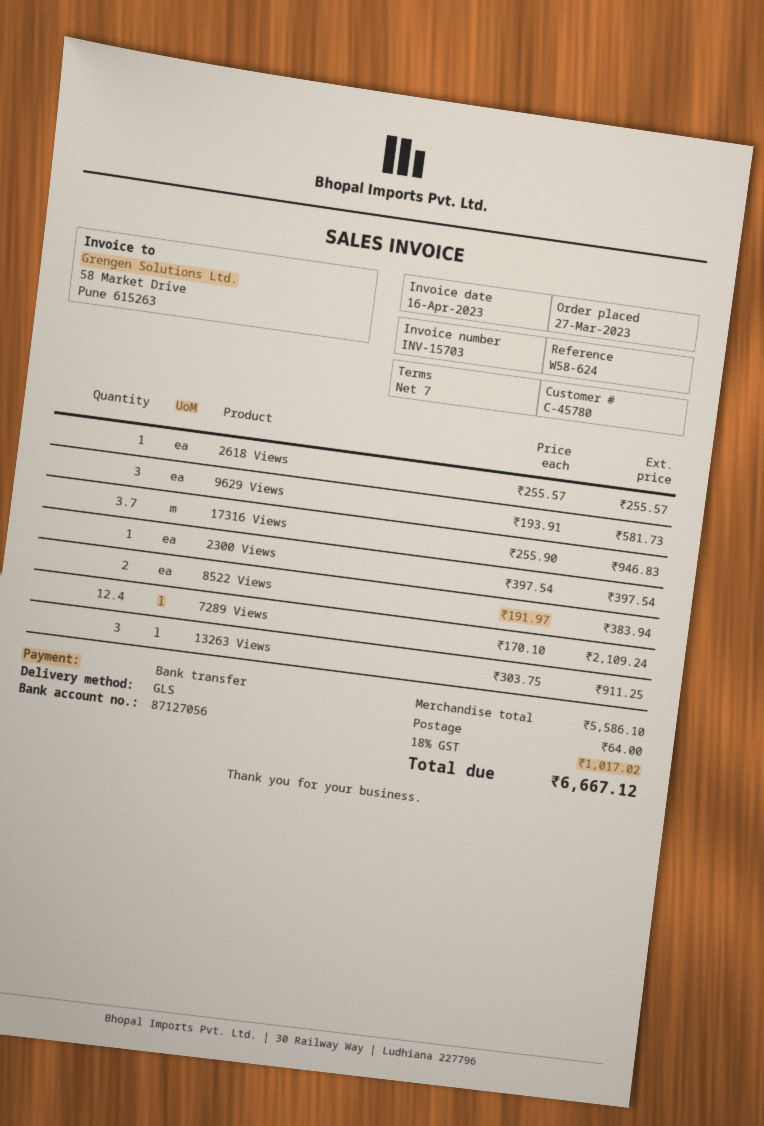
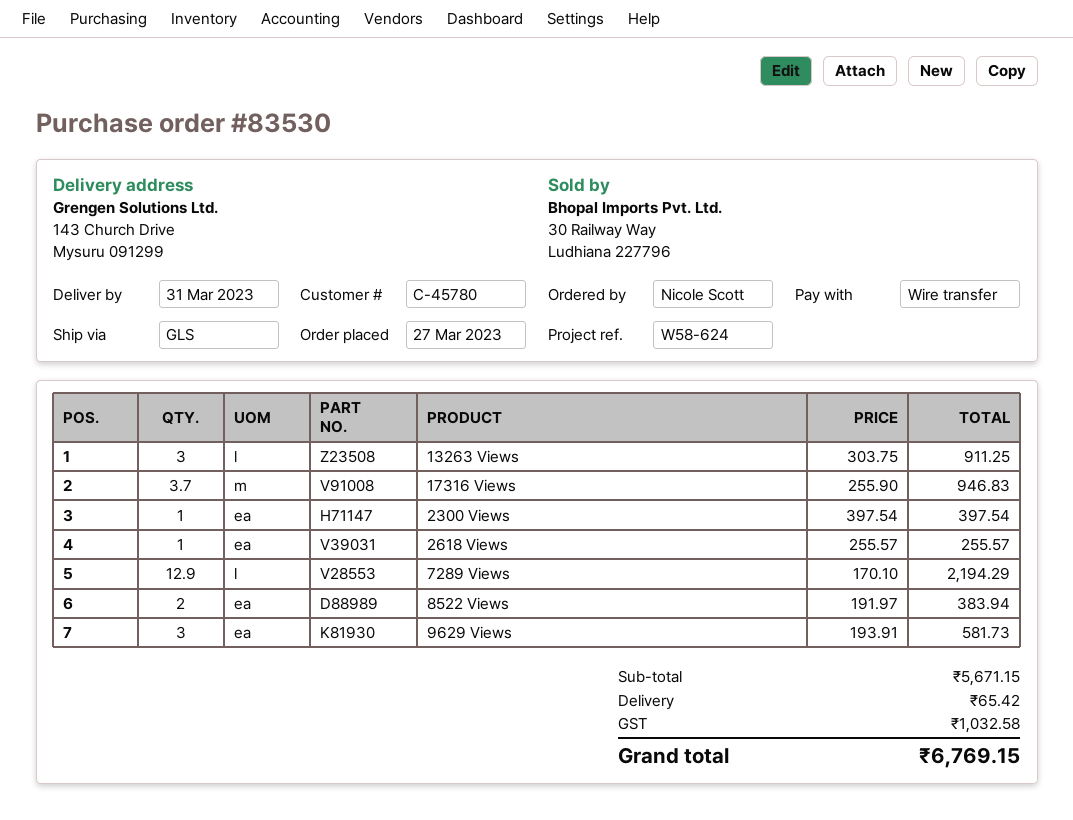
7289 Views: 12.4 x 170.10 = 2109.24 -> 12.9 x 170.10 = 2194.29
subtotal: 5586.10 -> 5671.15
shipping: 64.00 -> 65.42
tax: 1017.02 -> 1032.58
total: 6667.12 -> 6769.15

